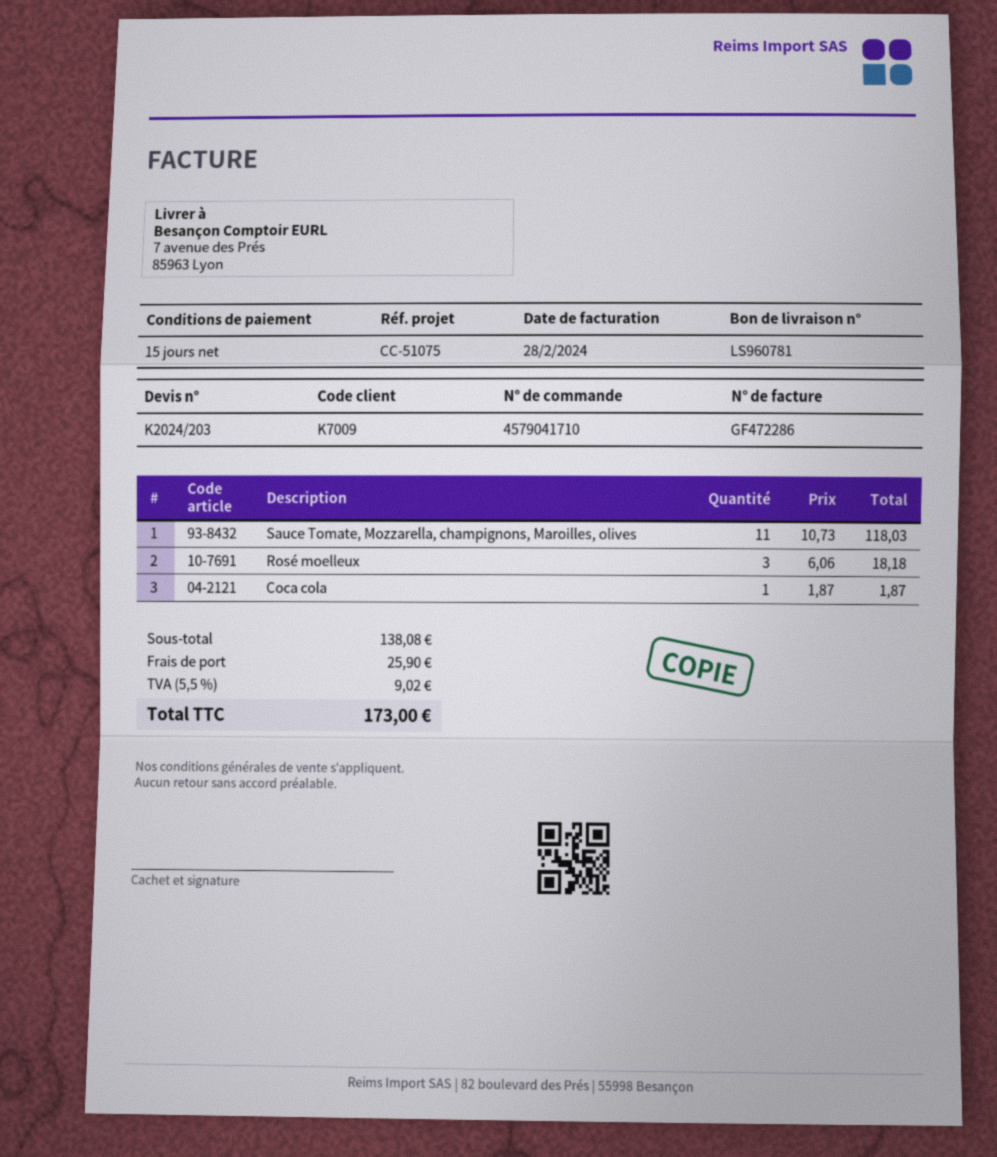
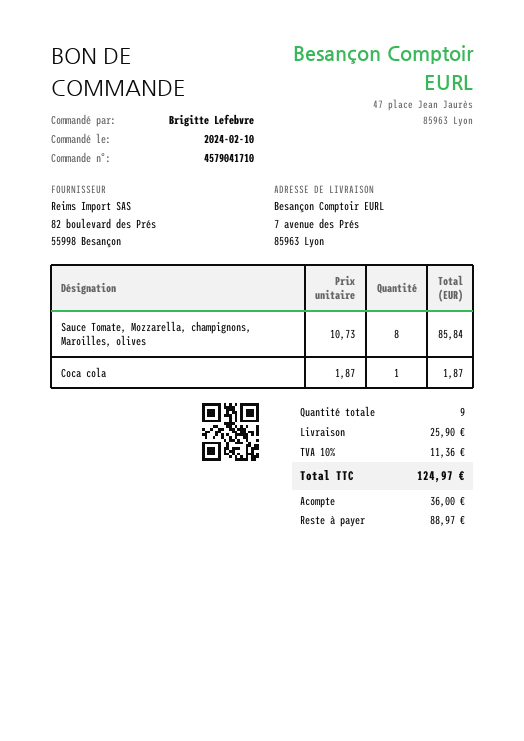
Sauce Tomate, Mozzarella, champignons, Maroilles, olives: 11 x 10.73 = 118.03 -> 8 x 10.73 = 85.84
Rosé moelleux: 3 x 6.06 = 18.18 -> none
tax: 5.5% = 9.02 -> 10% = 11.36
total: 173.00 -> 124.97

